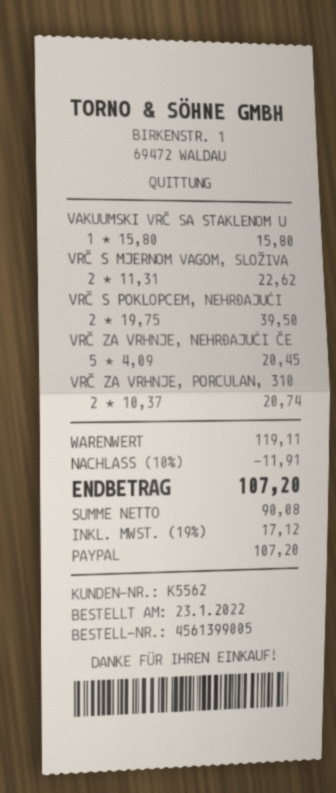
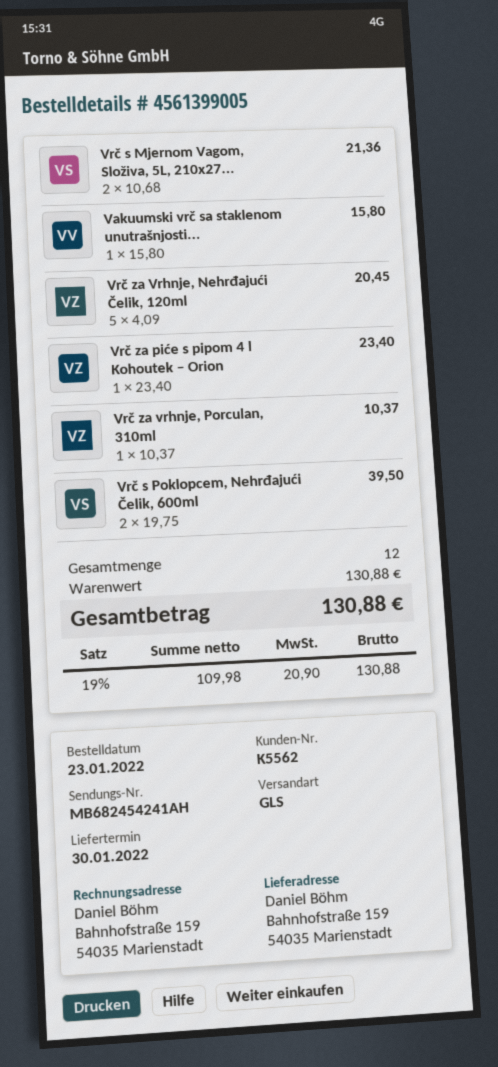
VRČ S MJERNOM VAGOM, SLOŽIVA: 2 x 11.31 = 22.62 -> 2 x 10.68 = 21.36
VRČ ZA VRHNJE, PORCULAN, 310: 2 x 10.37 = 20.74 -> 1 x 10.37 = 10.37
Vrč za piće s pipom 4 l Kohoutek – Orion: none -> 1 x 23.40 = 23.40
subtotal: 119.11 -> 130.88
discount: 10% = 11.91 -> none
net: 90.08 -> 109.98
tax: 19% = 17.12 -> 19% = 20.90
total: 107.20 -> 130.88

